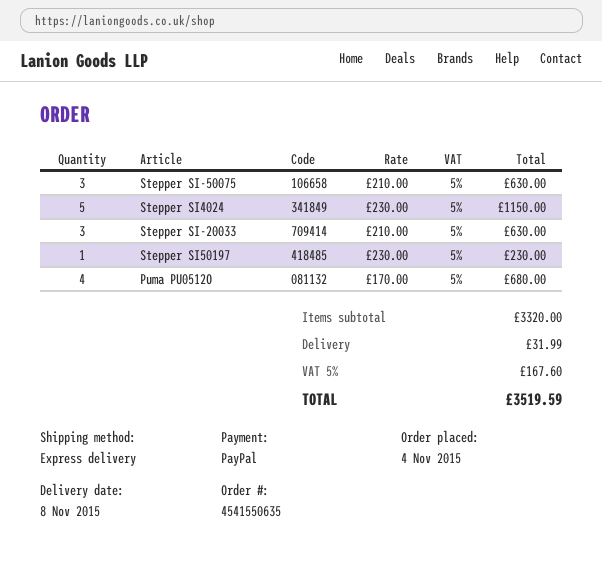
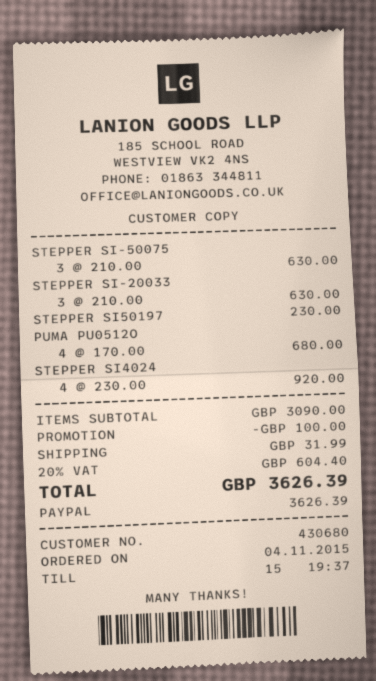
Stepper SI4024: 5 x 230.00 = 1150.00 -> 4 x 230.00 = 920.00
subtotal: 3320.00 -> 3090.00
discount: none -> 100.00
tax: 5% = 167.60 -> 20% = 604.40
total: 3519.59 -> 3626.39

